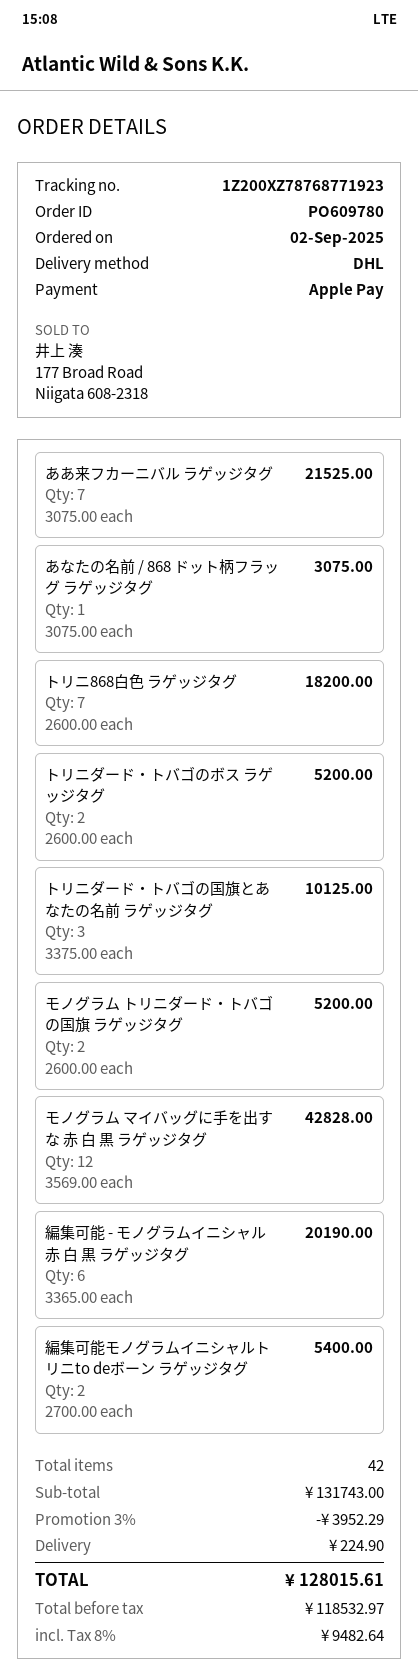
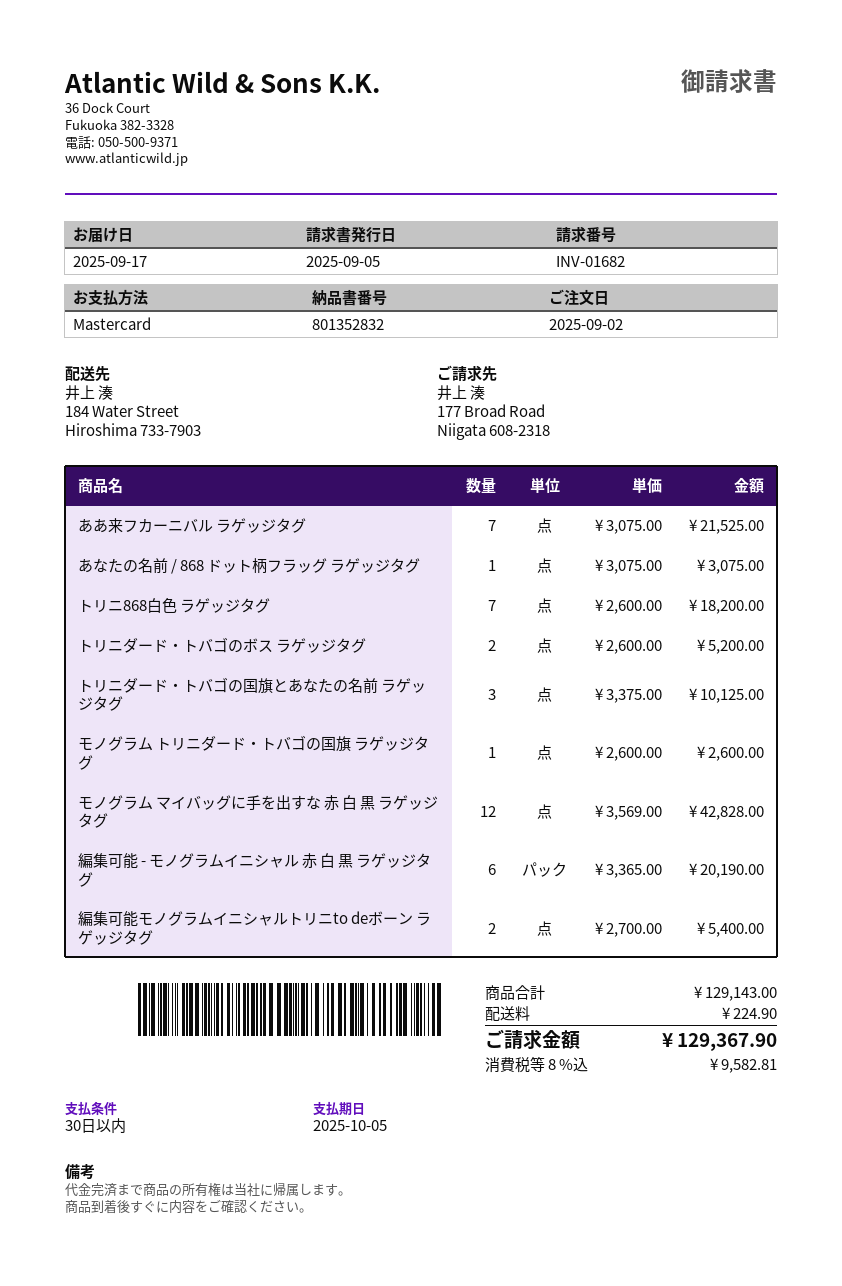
payment method: Apple Pay -> Mastercard
モノグラム トリニダード・トバゴの国旗 ラゲッジタグ: 2 x 2600.00 = 5200.00 -> 1 x 2600.00 = 2600.00
subtotal: 131743.00 -> 129143.00
discount: 3% = 3952.29 -> none
tax: 8% = 9482.64 -> 8% = 9582.81
total: 128015.61 -> 129367.90

